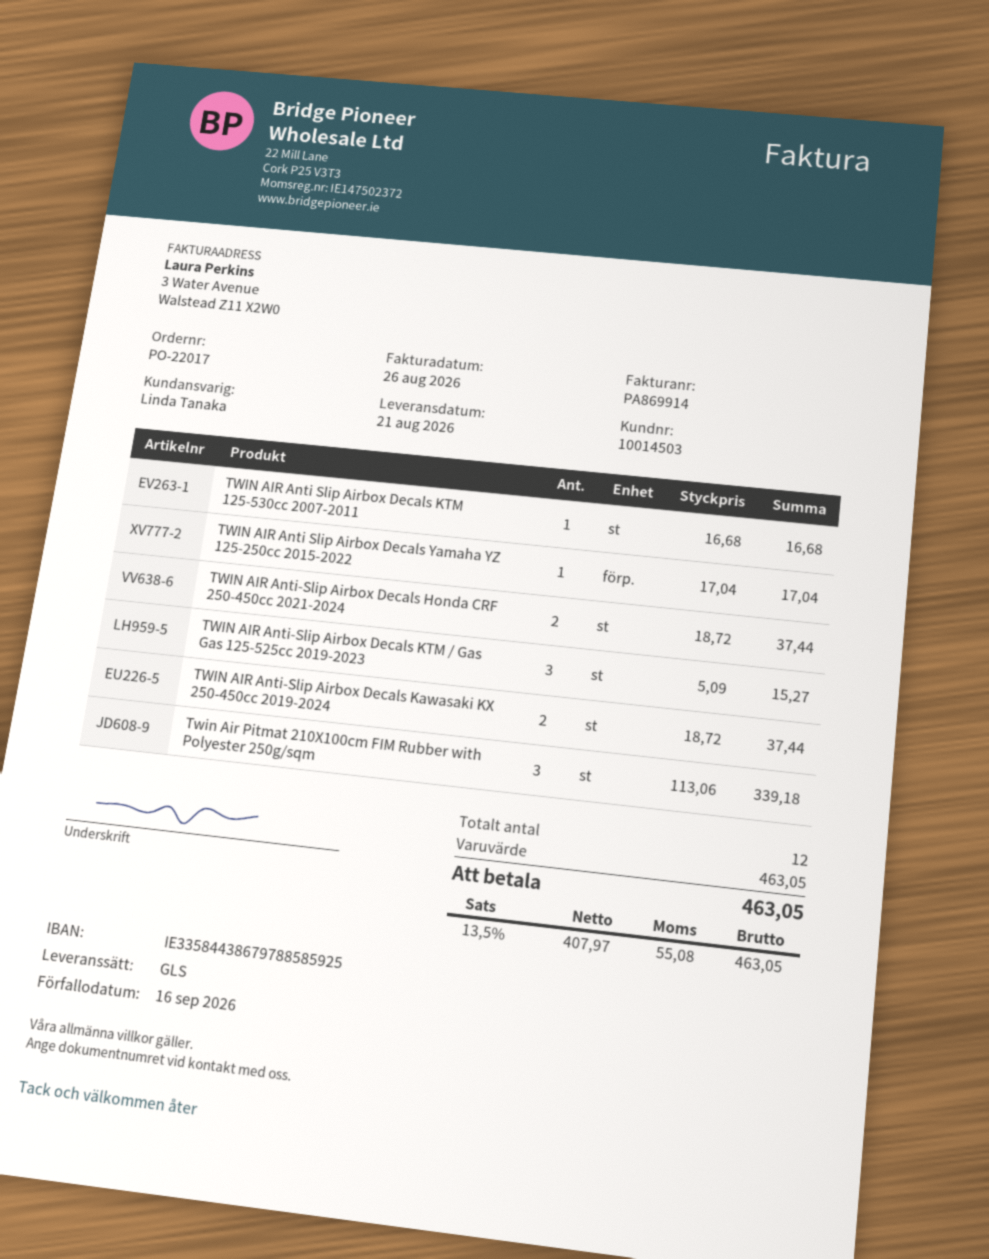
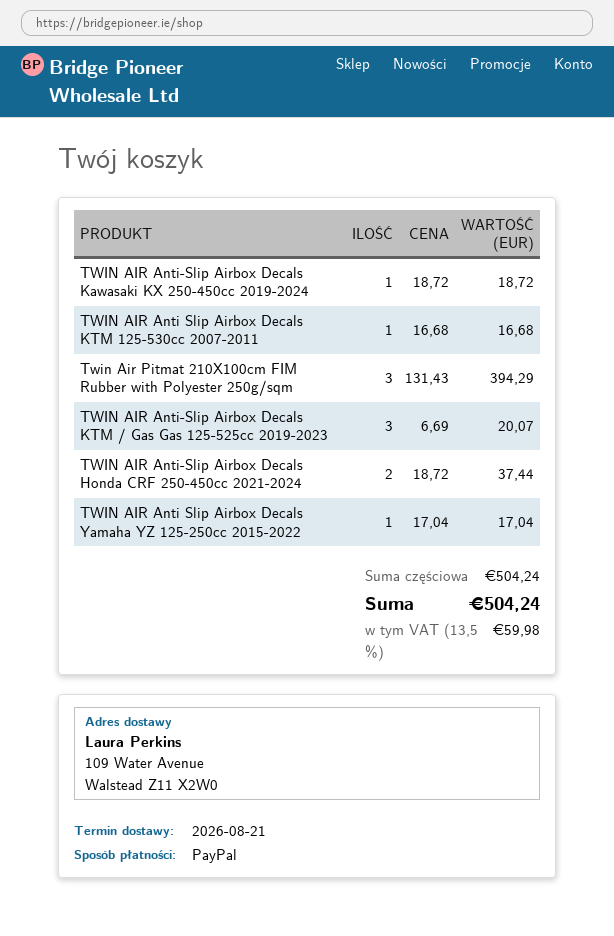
TWIN AIR Anti-Slip Airbox Decals KTM / Gas Gas 125-525cc 2019-2023: 3 x 5.09 = 15.27 -> 3 x 6.69 = 20.07
TWIN AIR Anti-Slip Airbox Decals Kawasaki KX 250-450cc 2019-2024: 2 x 18.72 = 37.44 -> 1 x 18.72 = 18.72
Twin Air Pitmat 210X100cm FIM Rubber with Polyester 250g/sqm: 3 x 113.06 = 339.18 -> 3 x 131.43 = 394.29
subtotal: 463.05 -> 504.24
tax: 13.5% = 55.08 -> 13.5% = 59.98
total: 463.05 -> 504.24

